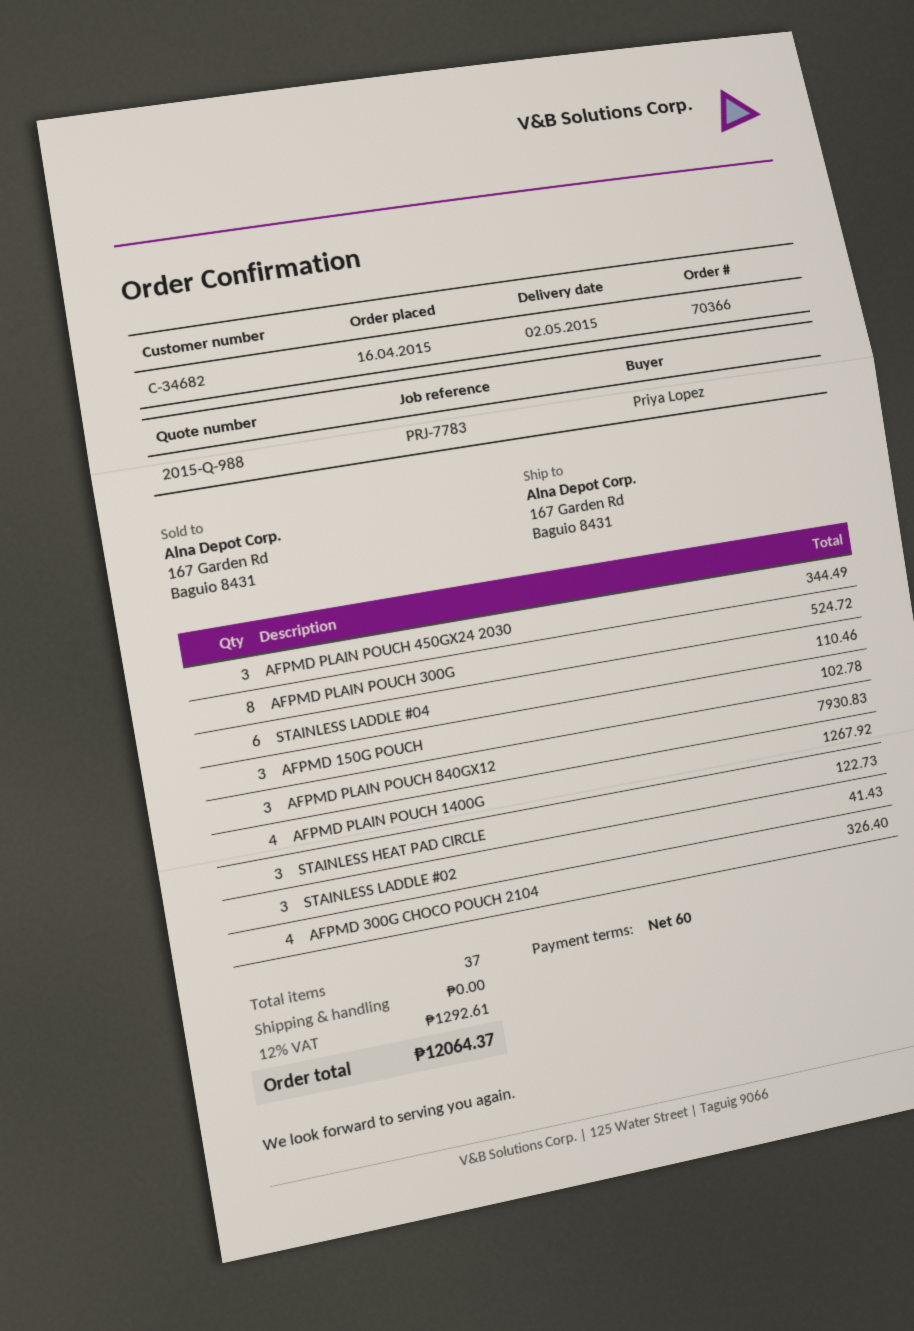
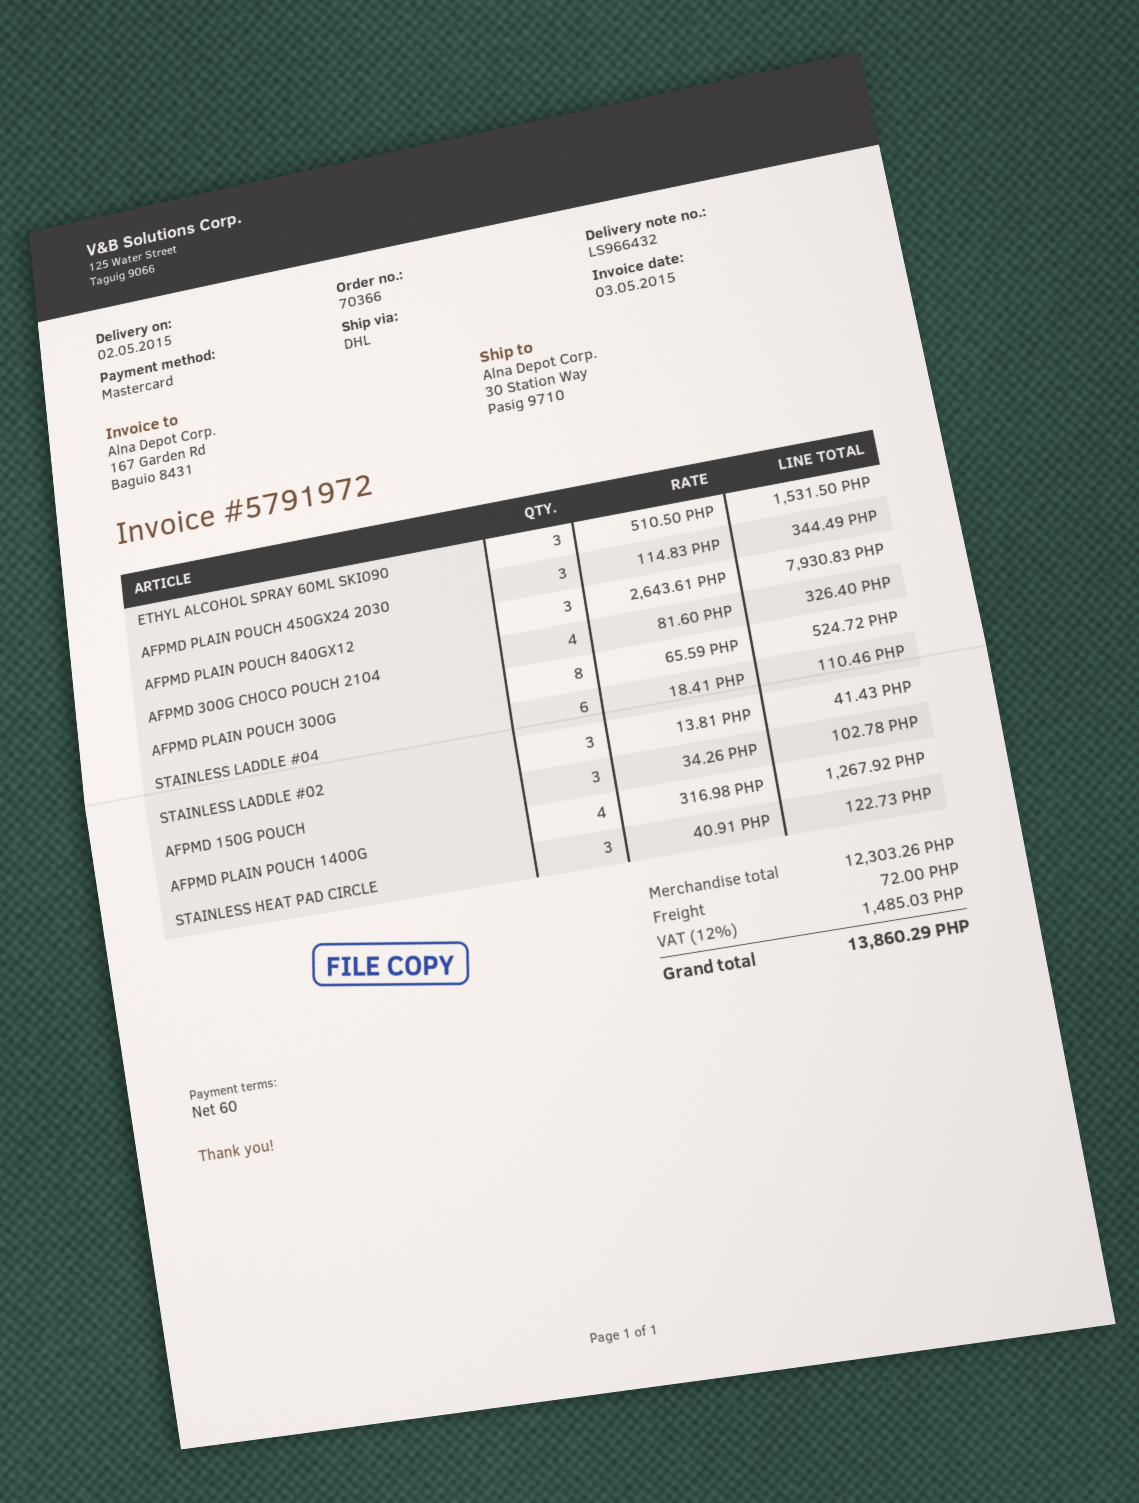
ship to: 167 Garden Rd, Baguio 8431 -> 30 Station Way, Pasig 9710
ETHYL ALCOHOL SPRAY 60ML SKI090: none -> 3 for 1531.50
shipping: 0.00 -> 72.00
tax: 12% = 1292.61 -> 12% = 1485.03
total: 12064.37 -> 13860.29

